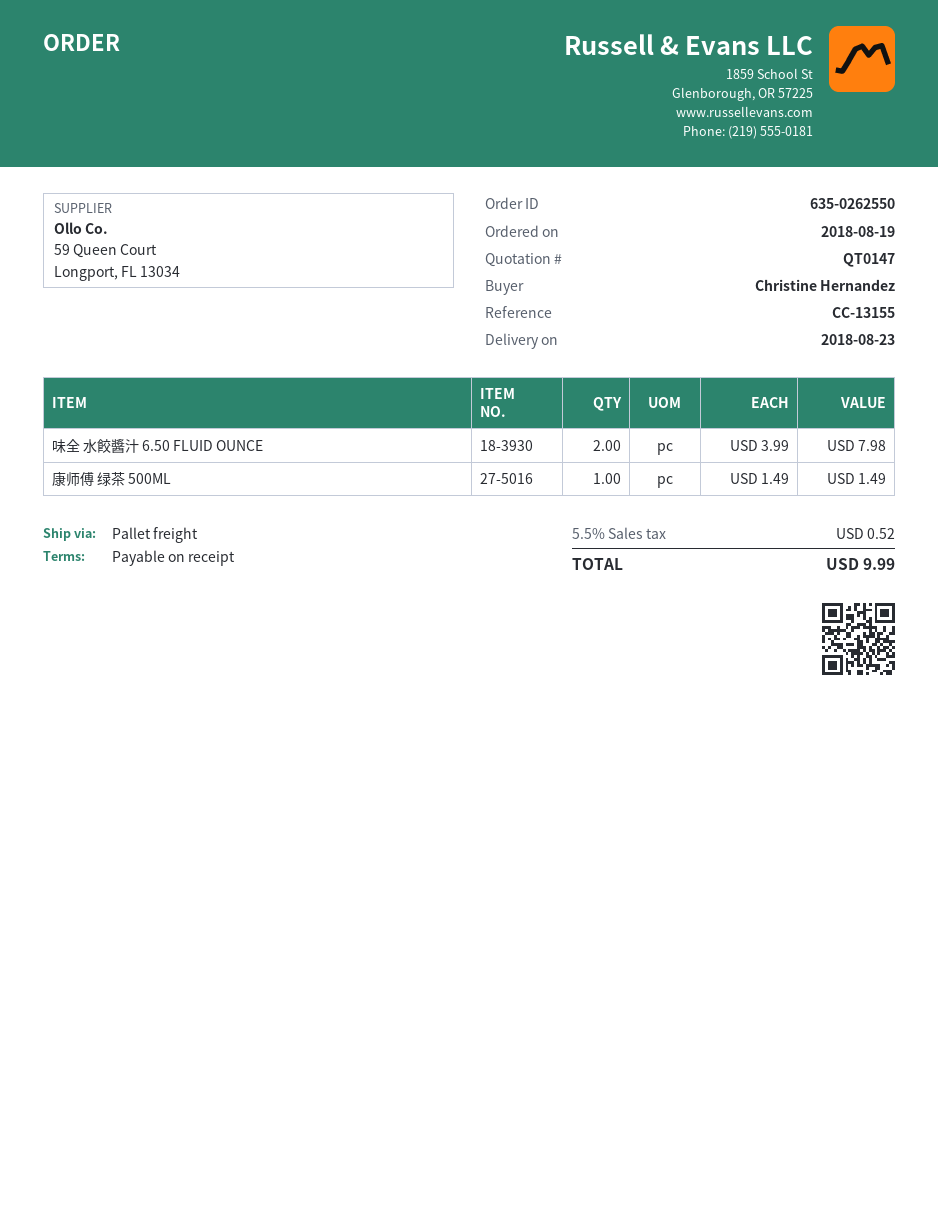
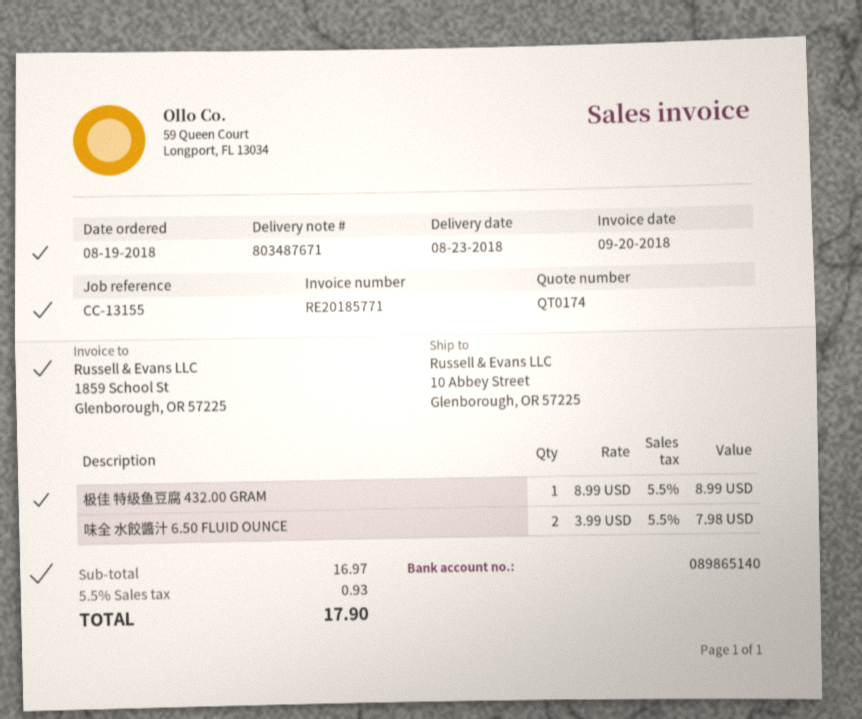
quote number: QT0147 -> QT0174
康师傅 绿茶 500ML: 1 x 1.49 = 1.49 -> none
极佳 特级鱼豆腐 432.00 GRAM: none -> 1 x 8.99 = 8.99
tax: 5.5% = 0.52 -> 5.5% = 0.93
total: 9.99 -> 17.90

